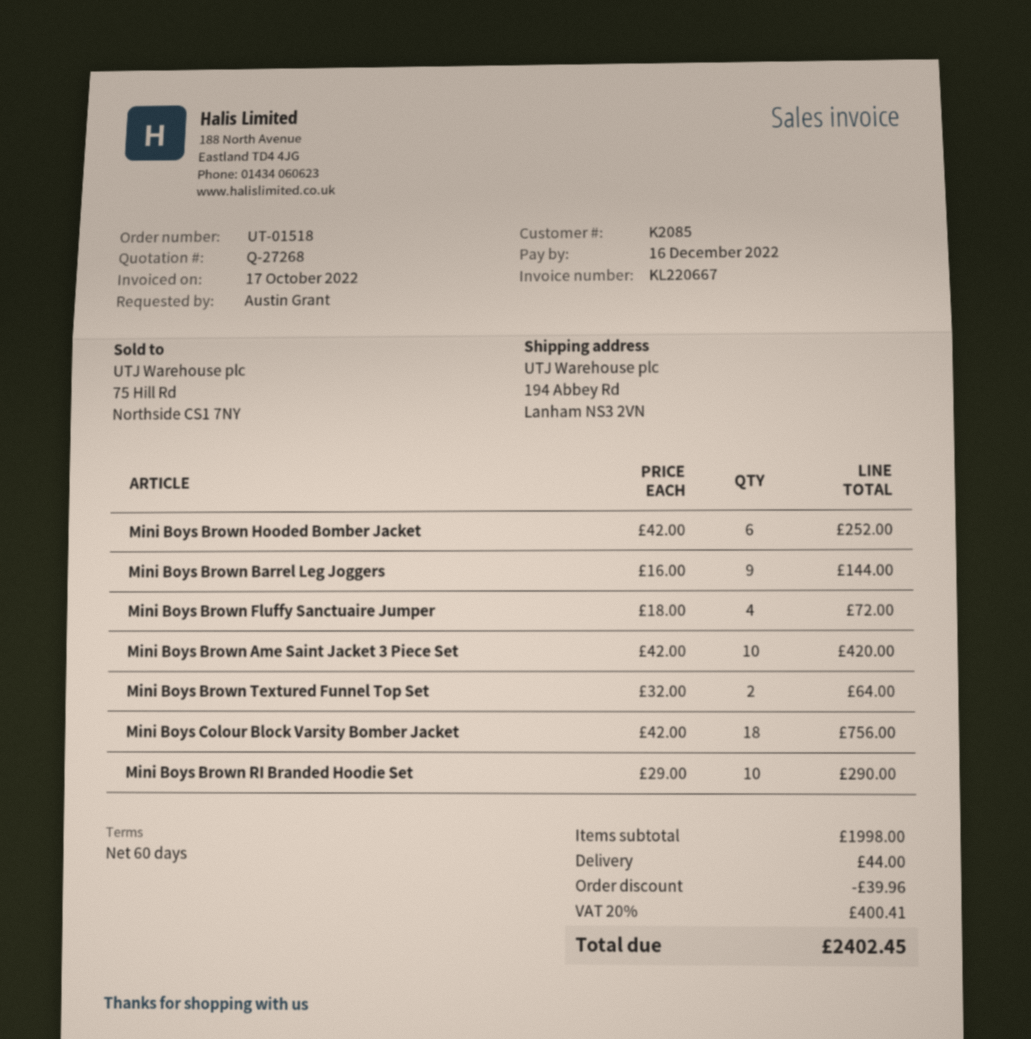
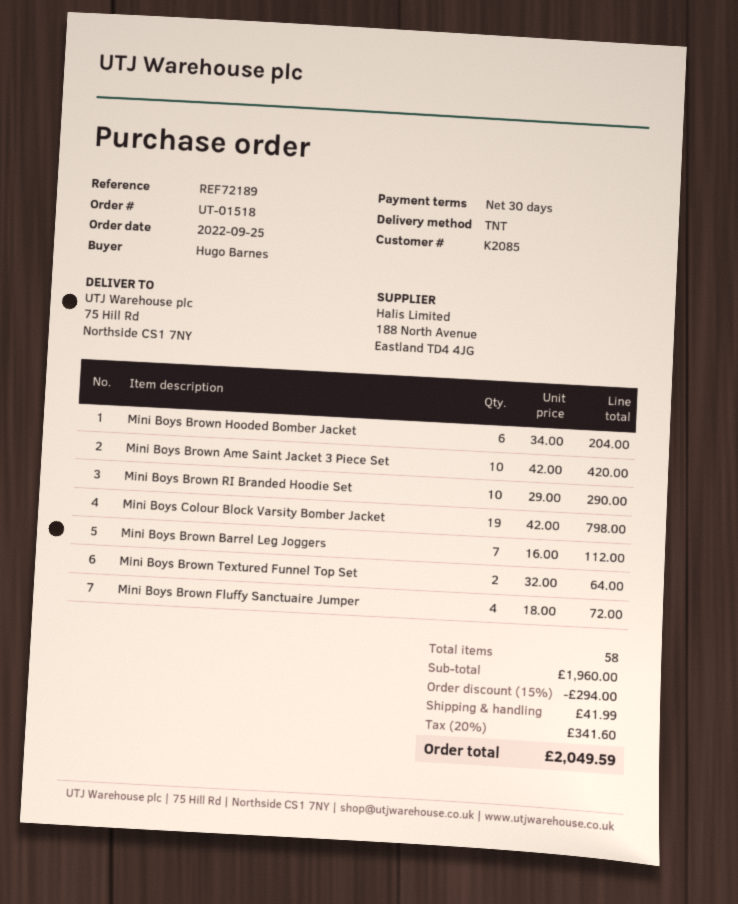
payment terms: 60 days -> 30 days
ordered by: Austin Grant -> Hugo Barnes
ship to: 194 Abbey Rd, Lanham NS3 2VN -> 75 Hill Rd, Northside CS1 7NY
Mini Boys Brown Hooded Bomber Jacket: 6 x 42.00 = 252.00 -> 6 x 34.00 = 204.00
Mini Boys Brown Barrel Leg Joggers: 9 x 16.00 = 144.00 -> 7 x 16.00 = 112.00
Mini Boys Colour Block Varsity Bomber Jacket: 18 x 42.00 = 756.00 -> 19 x 42.00 = 798.00
subtotal: 1998.00 -> 1960.00
discount: 39.96 -> 294.00
shipping: 44.00 -> 41.99
tax: 20% = 400.41 -> 20% = 341.60
total: 2402.45 -> 2049.59

